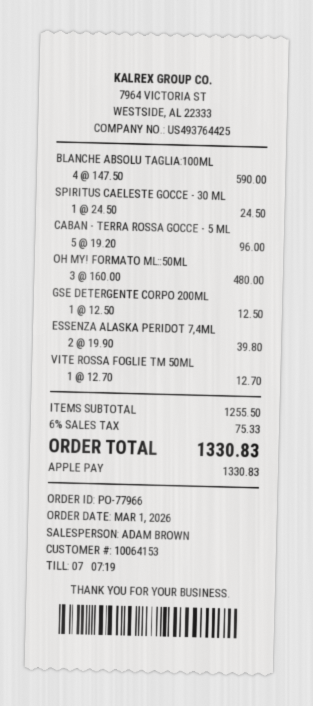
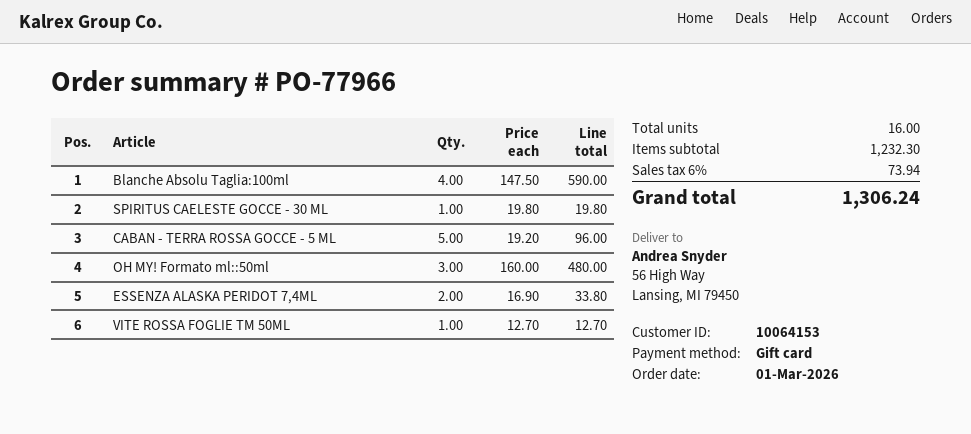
payment method: Apple Pay -> gift card
SPIRITUS CAELESTE GOCCE - 30 ML: 1 x 24.50 = 24.50 -> 1 x 19.80 = 19.80
GSE DETERGENTE CORPO 200ML: 1 x 12.50 = 12.50 -> none
ESSENZA ALASKA PERIDOT 7,4ML: 2 x 19.90 = 39.80 -> 2 x 16.90 = 33.80
subtotal: 1255.50 -> 1232.30
tax: 6% = 75.33 -> 6% = 73.94
total: 1330.83 -> 1306.24

